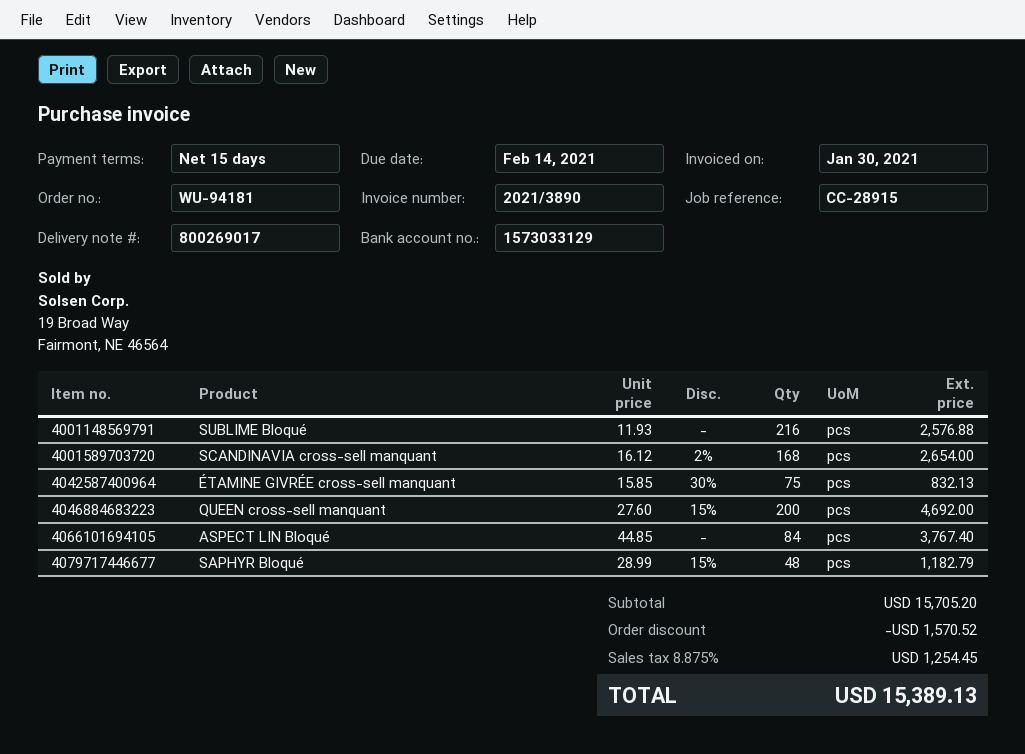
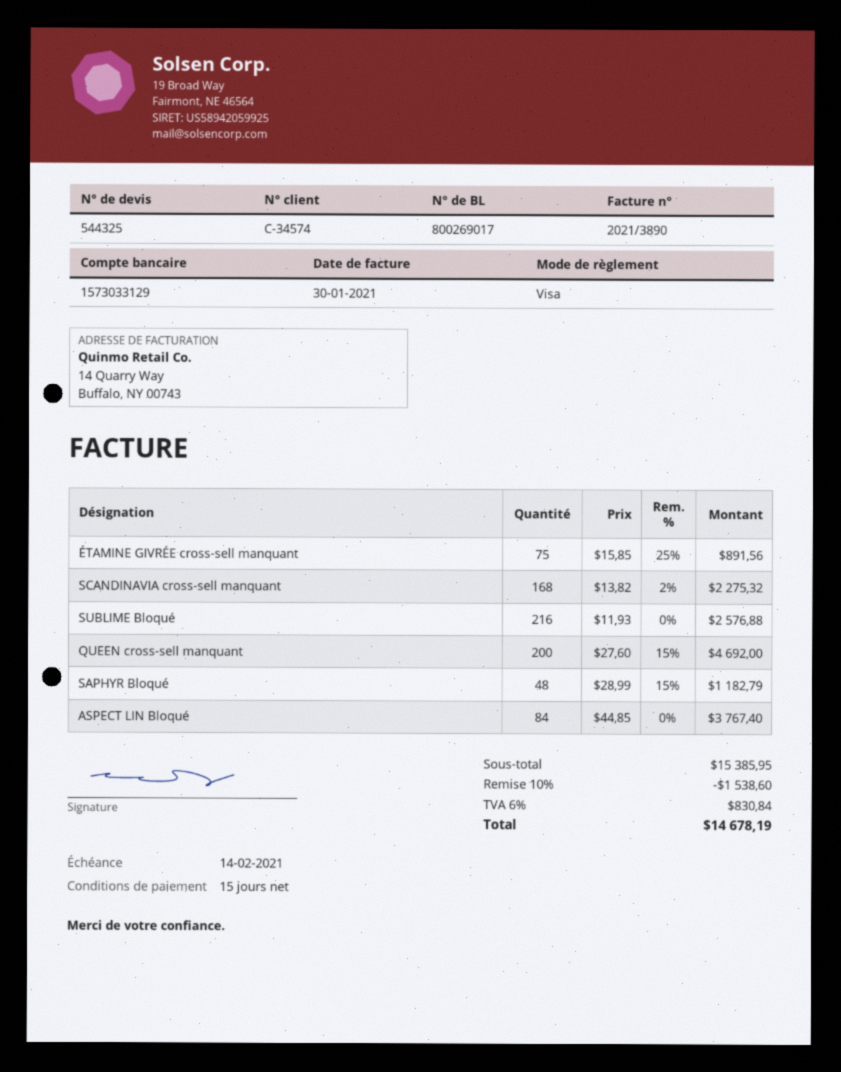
SCANDINAVIA cross-sell manquant: 168 x 16.12 - 2% = 2654.00 -> 168 x 13.82 - 2% = 2275.32
ÉTAMINE GIVRÉE cross-sell manquant: 75 x 15.85 - 30% = 832.13 -> 75 x 15.85 - 25% = 891.56
subtotal: 15705.20 -> 15385.95
discount: 1570.52 -> 1538.60
tax: 8.875% = 1254.45 -> 6% = 830.84
total: 15389.13 -> 14678.19

